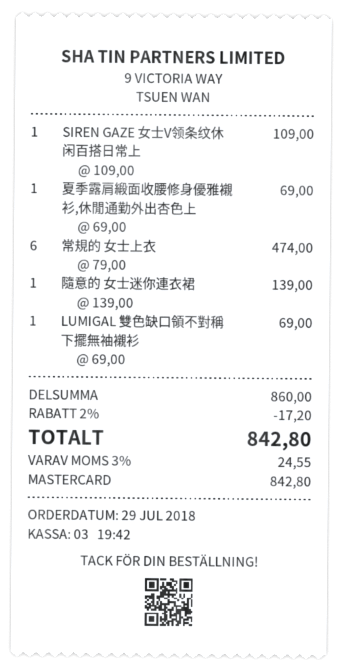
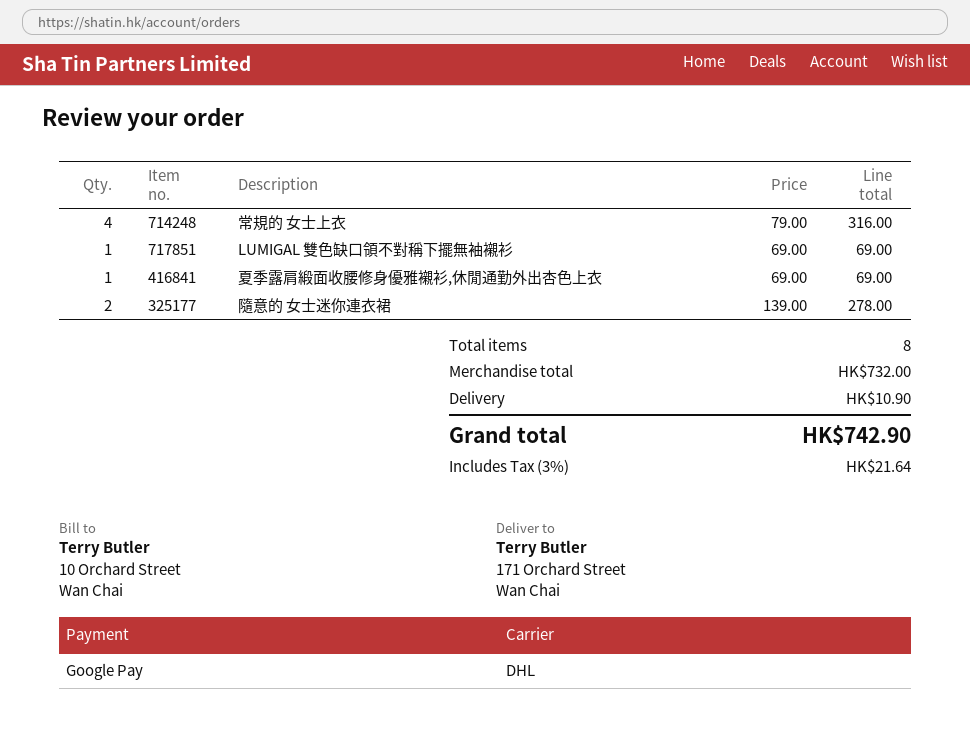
payment method: Mastercard -> Google Pay
SIREN GAZE 女士V领条纹休闲百搭日常上: 1 x 109.00 = 109.00 -> none
常規的 女士上衣: 6 x 79.00 = 474.00 -> 4 x 79.00 = 316.00
隨意的 女士迷你連衣裙: 1 x 139.00 = 139.00 -> 2 x 139.00 = 278.00
subtotal: 860.00 -> 732.00
discount: 2% = 17.20 -> none
shipping: none -> 10.90
tax: 3% = 24.55 -> 3% = 21.64
total: 842.80 -> 742.90

